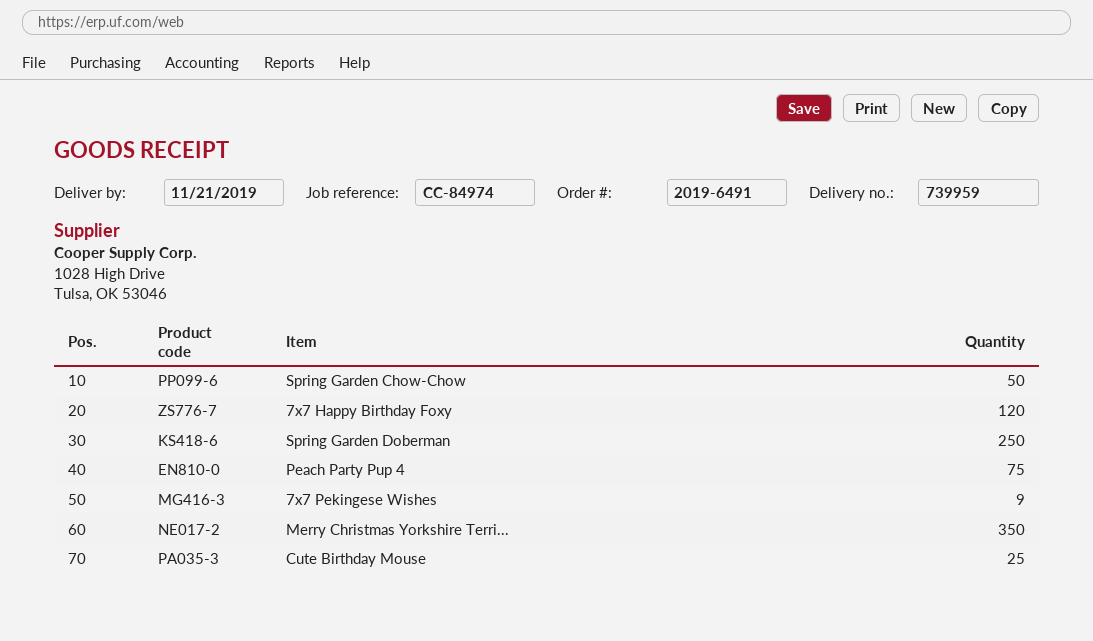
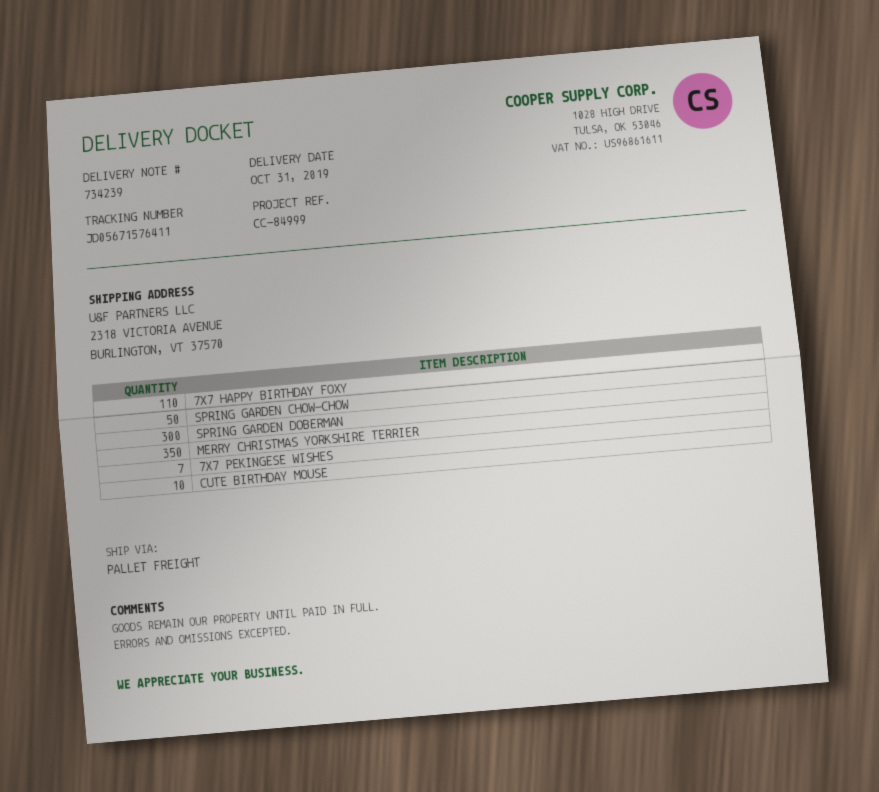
delivery note number: 739959 -> 734239
delivery date: 2019-11-21 -> 2019-10-31
reference: CC-84974 -> CC-84999
7x7 Happy Birthday Foxy: 120 -> 110
Spring Garden Doberman: 250 -> 300
Peach Party Pup 4: 75 -> none
7x7 Pekingese Wishes: 9 -> 7
Cute Birthday Mouse: 25 -> 10

